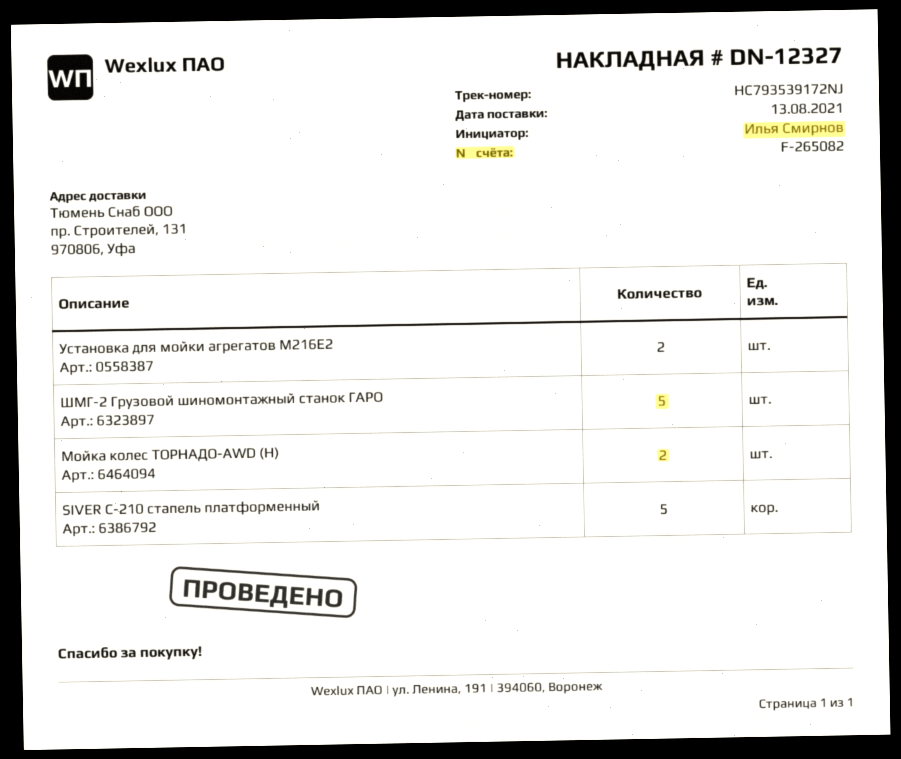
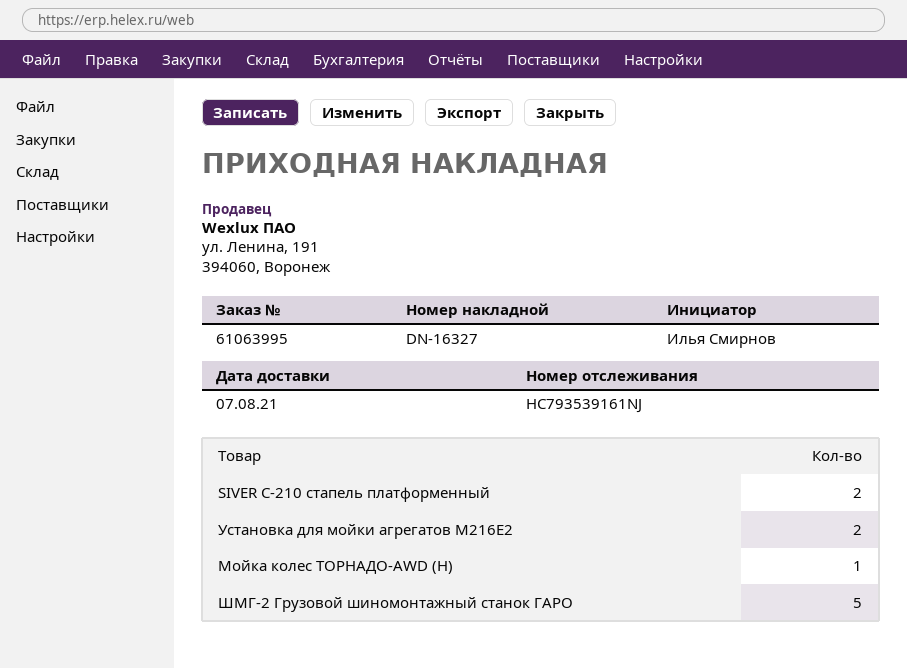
delivery note number: DN-12327 -> DN-16327
delivery date: 2021-08-13 -> 2021-08-07
tracking number: HC793539172NJ -> HC793539161NJ
Мойка колес ТОРНАДО-AWD (H): 2 -> 1
SIVER С-210 стапель платформенный: 5 -> 2

